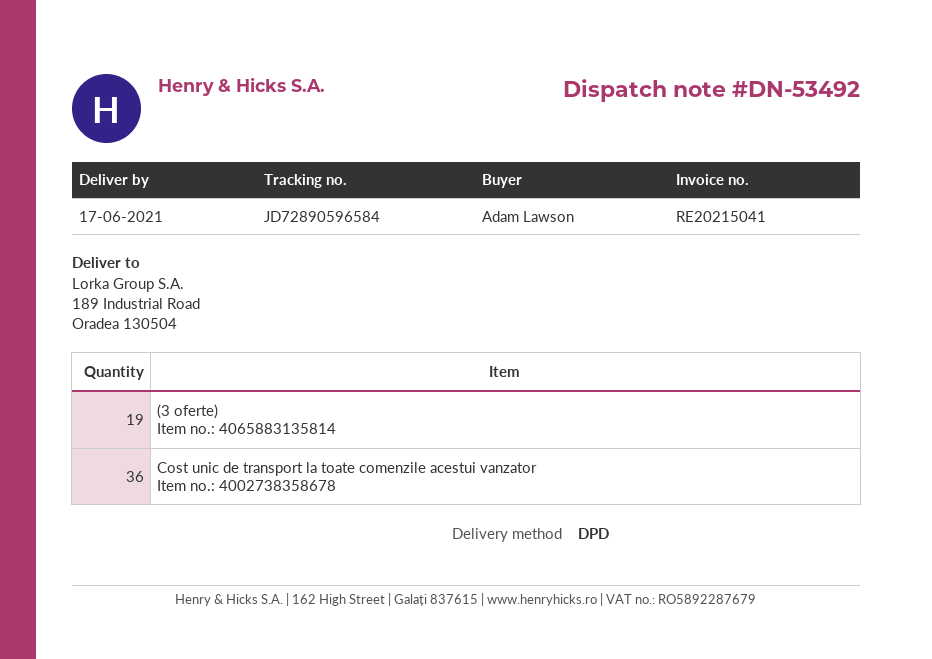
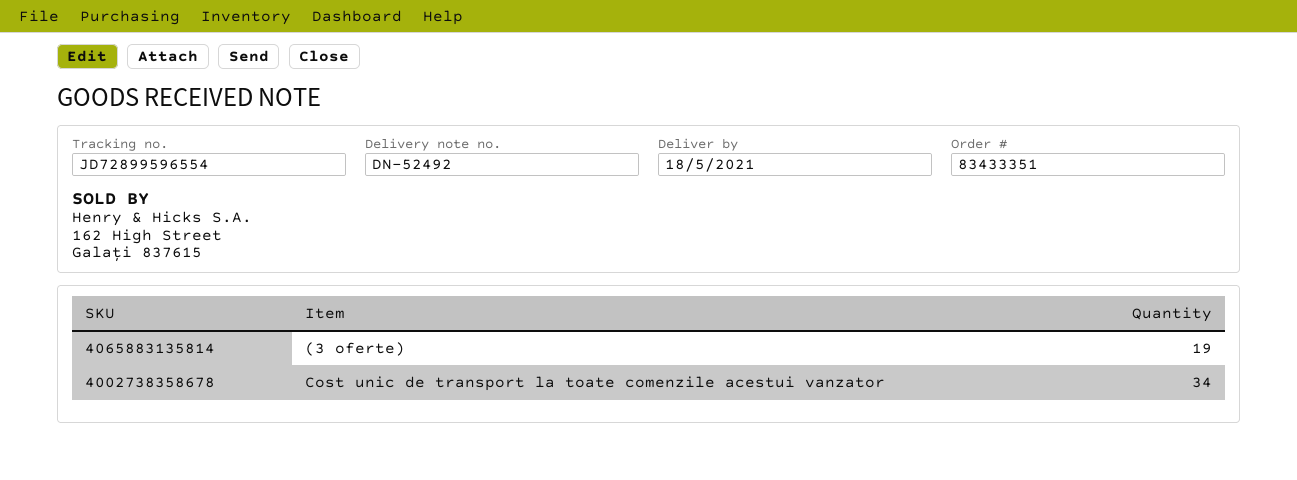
delivery note number: DN-53492 -> DN-52492
delivery date: 2021-06-17 -> 2021-05-18
tracking number: JD72890596584 -> JD72899596554
Cost unic de transport la toate comenzile acestui vanzator: 36 -> 34

